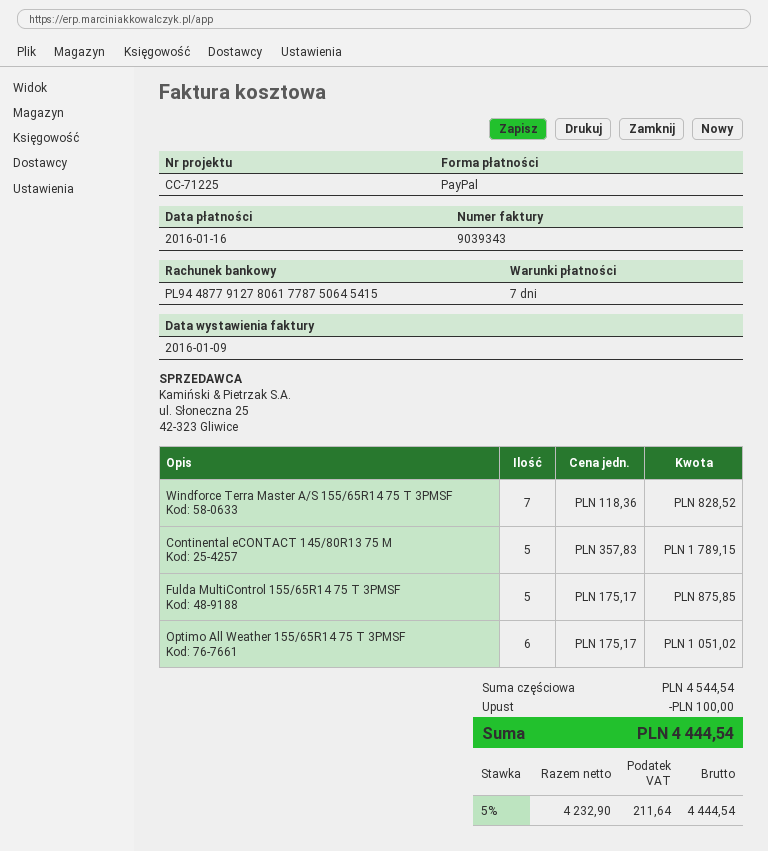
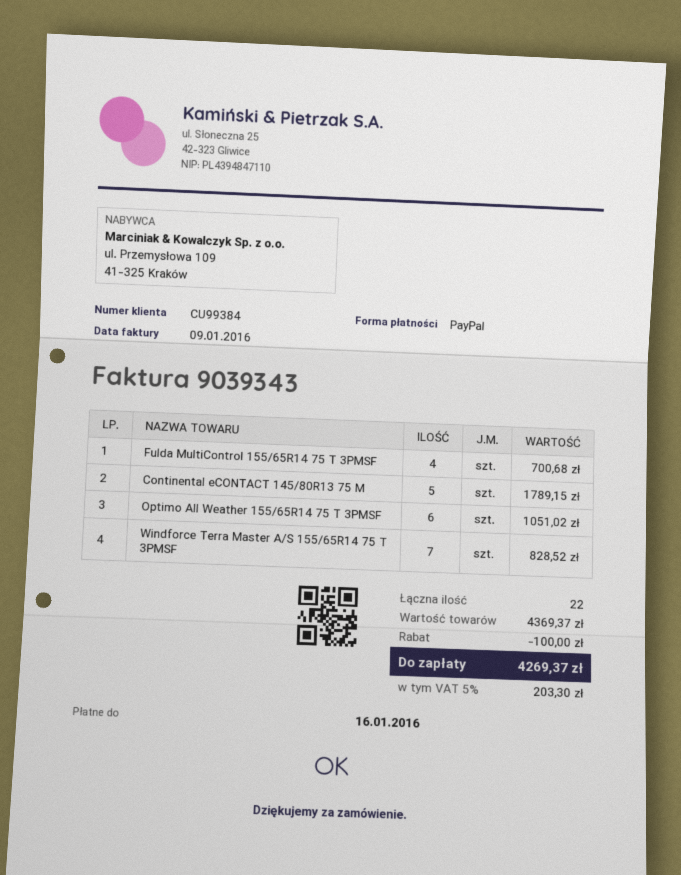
Fulda MultiControl 155/65R14 75 T 3PMSF: 5 for 875.85 -> 4 for 700.68
subtotal: 4544.54 -> 4369.37
tax: 5% = 211.64 -> 5% = 203.30
total: 4444.54 -> 4269.37

